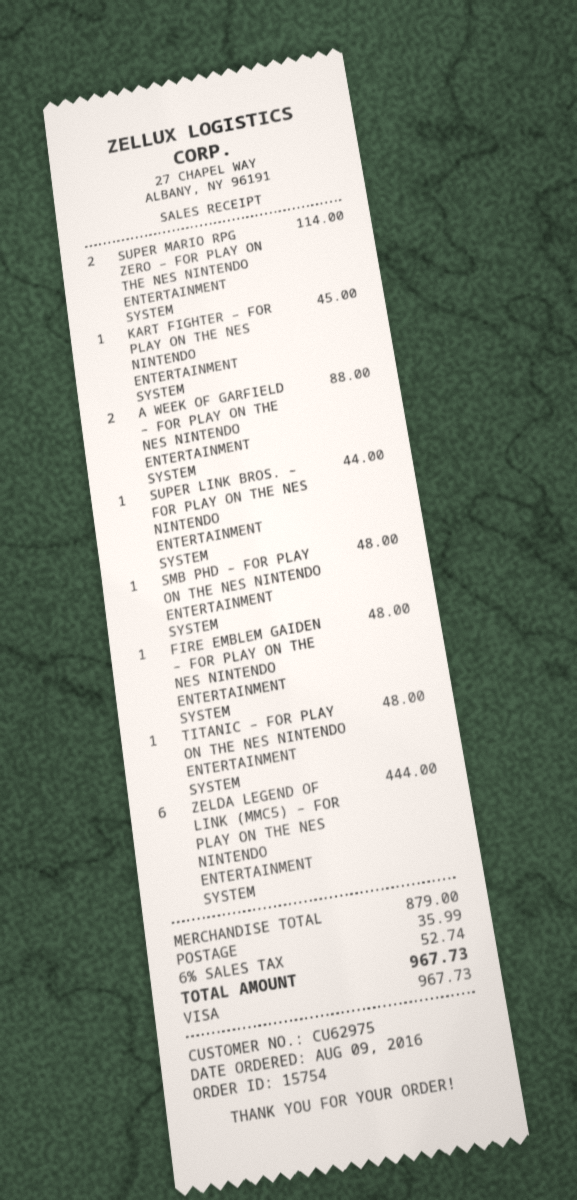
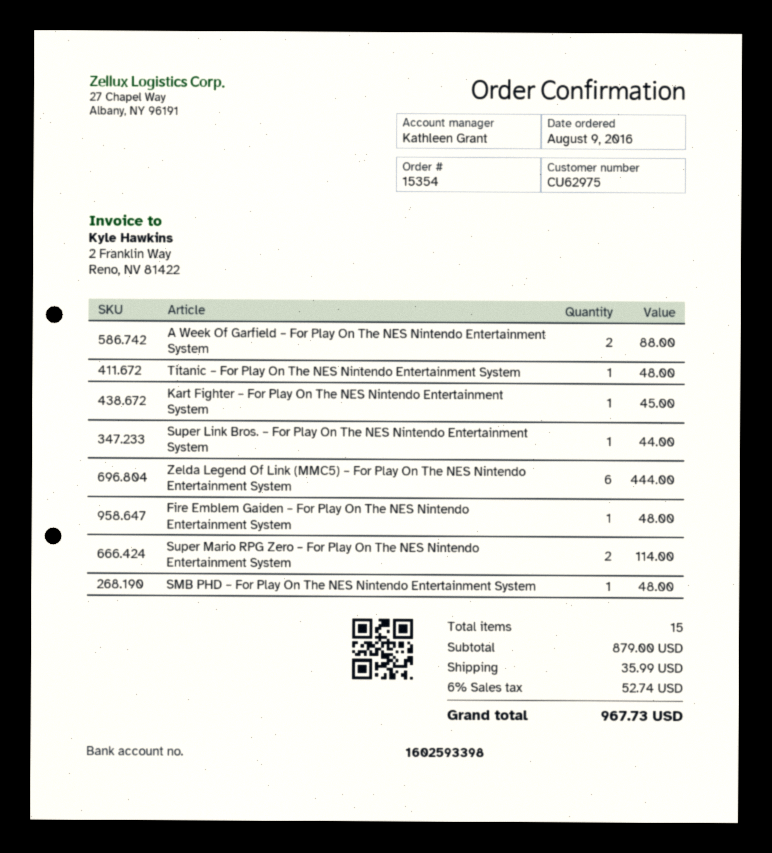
order number: 15754 -> 15354

